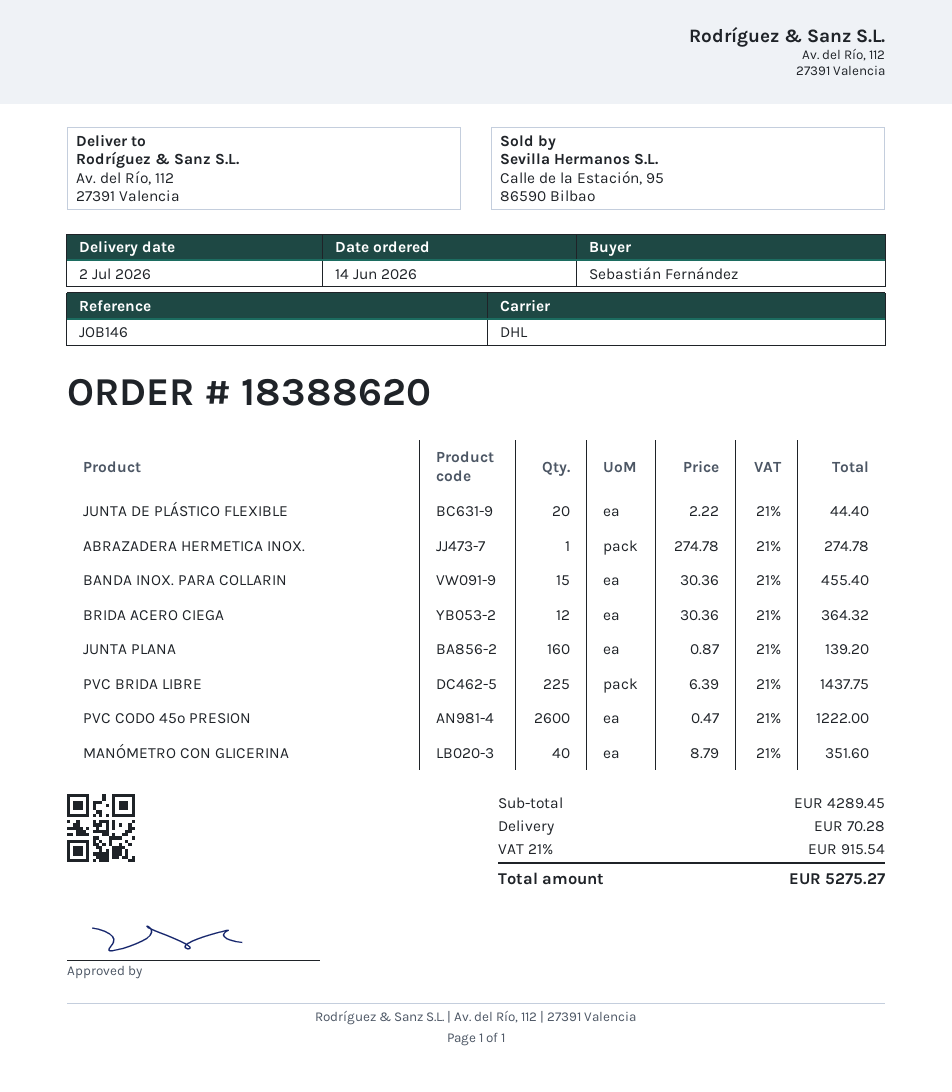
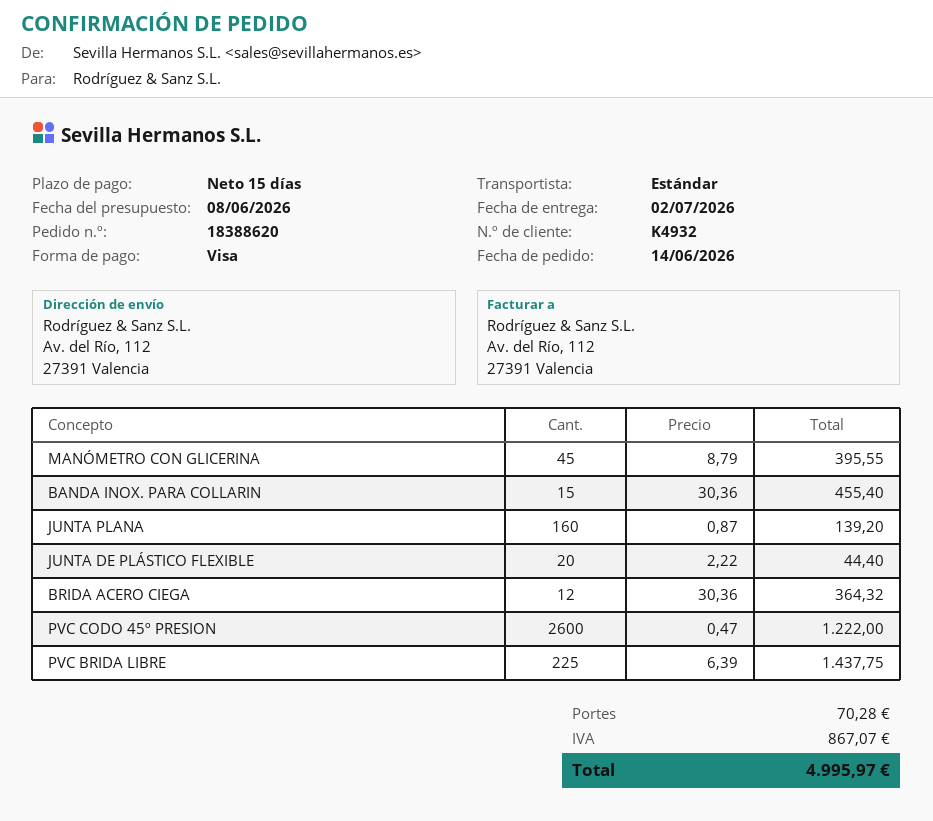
shipping method: DHL -> standard
ABRAZADERA HERMETICA INOX.: 1 x 274.78 = 274.78 -> none
MANÓMETRO CON GLICERINA: 40 x 8.79 = 351.60 -> 45 x 8.79 = 395.55
tax: 915.54 -> 867.07
total: 5275.27 -> 4995.97

